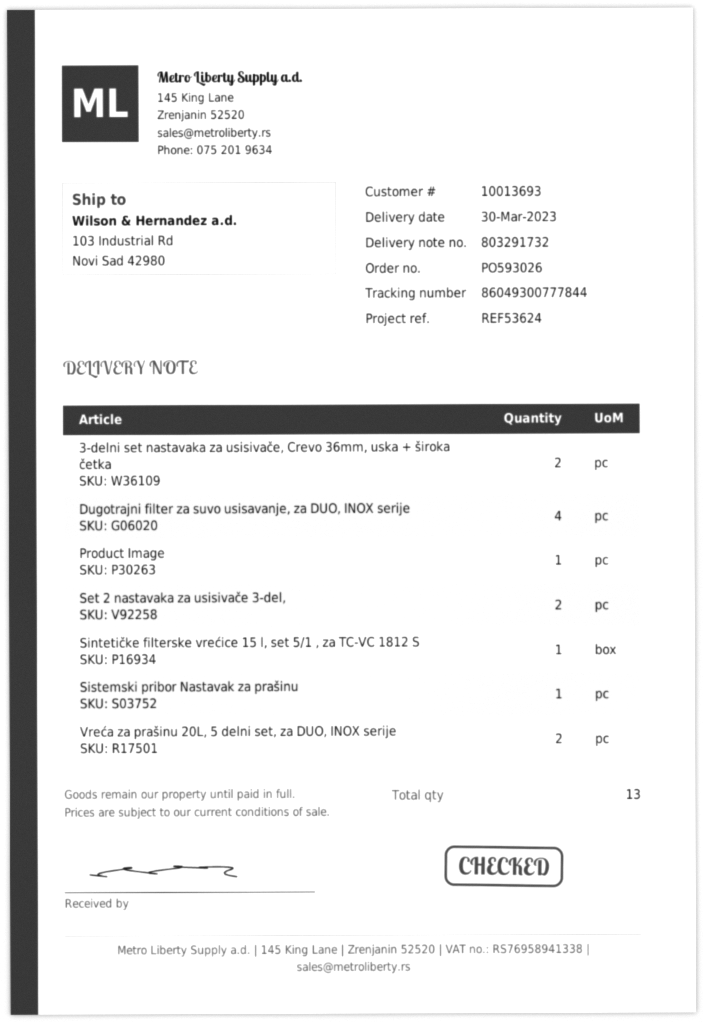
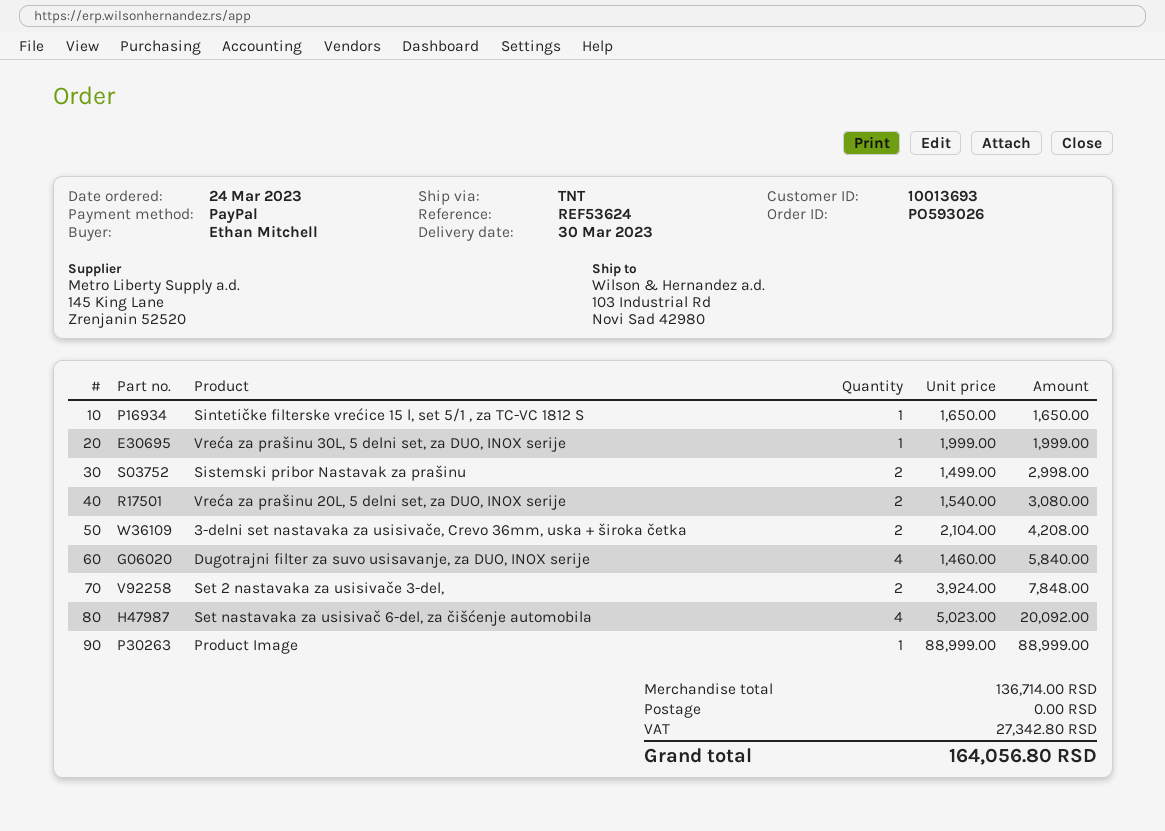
Sistemski pribor Nastavak za prašinu: 1 -> 2
Vreća za prašinu 30L, 5 delni set, za DUO, INOX serije: none -> 1
Set nastavaka za usisivač 6-del, za čišćenje automobila: none -> 4

